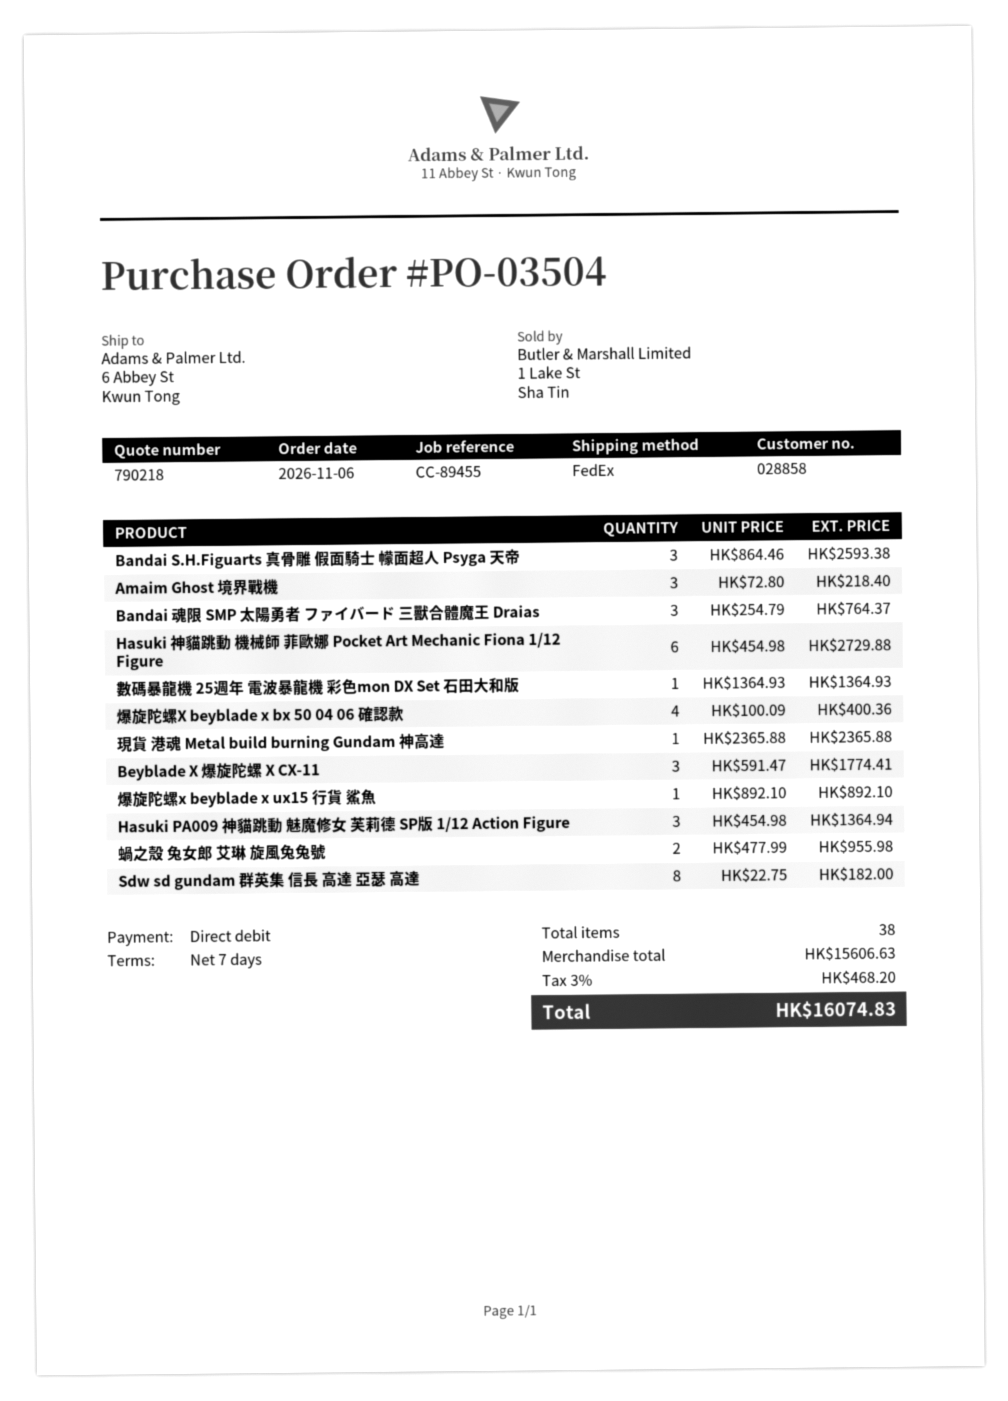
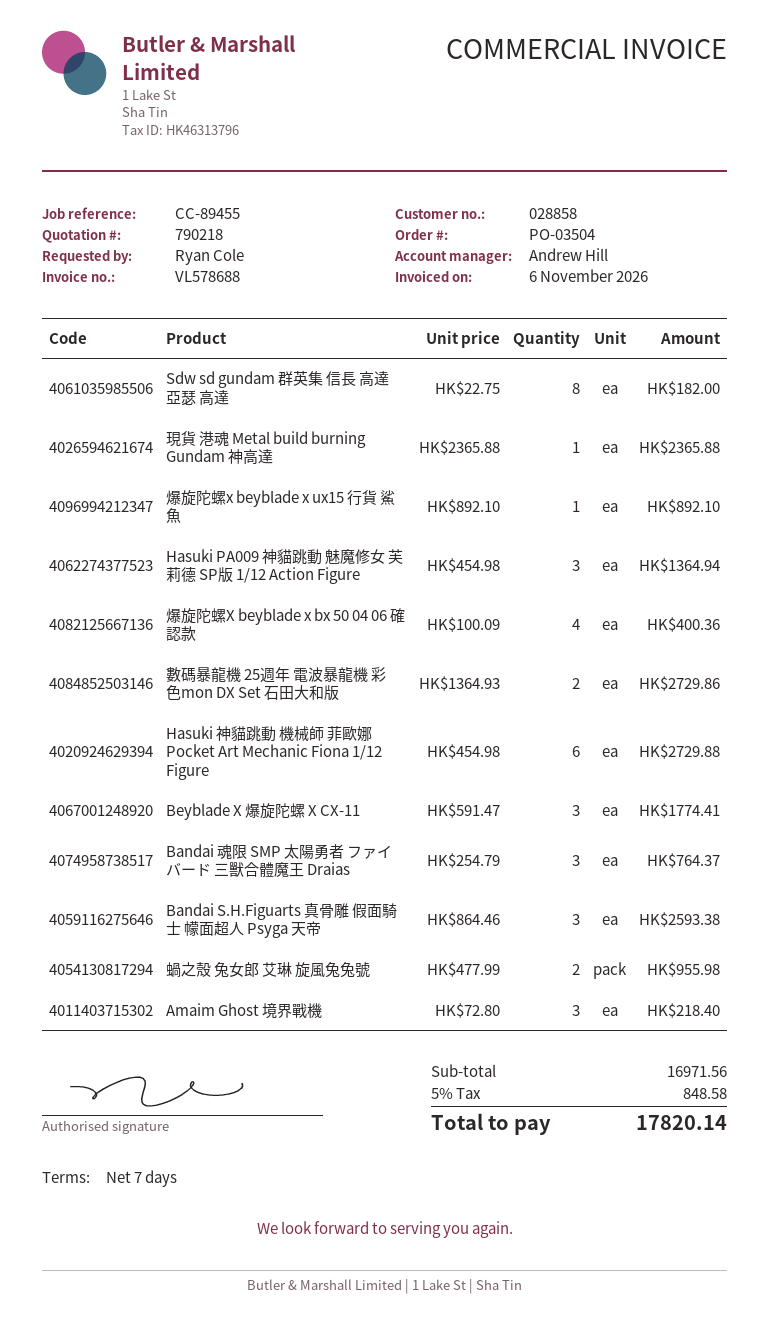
數碼暴龍機 25週年 電波暴龍機 彩色mon DX Set 石田大和版: 1 x 1364.93 = 1364.93 -> 2 x 1364.93 = 2729.86
subtotal: 15606.63 -> 16971.56
tax: 3% = 468.20 -> 5% = 848.58
total: 16074.83 -> 17820.14

